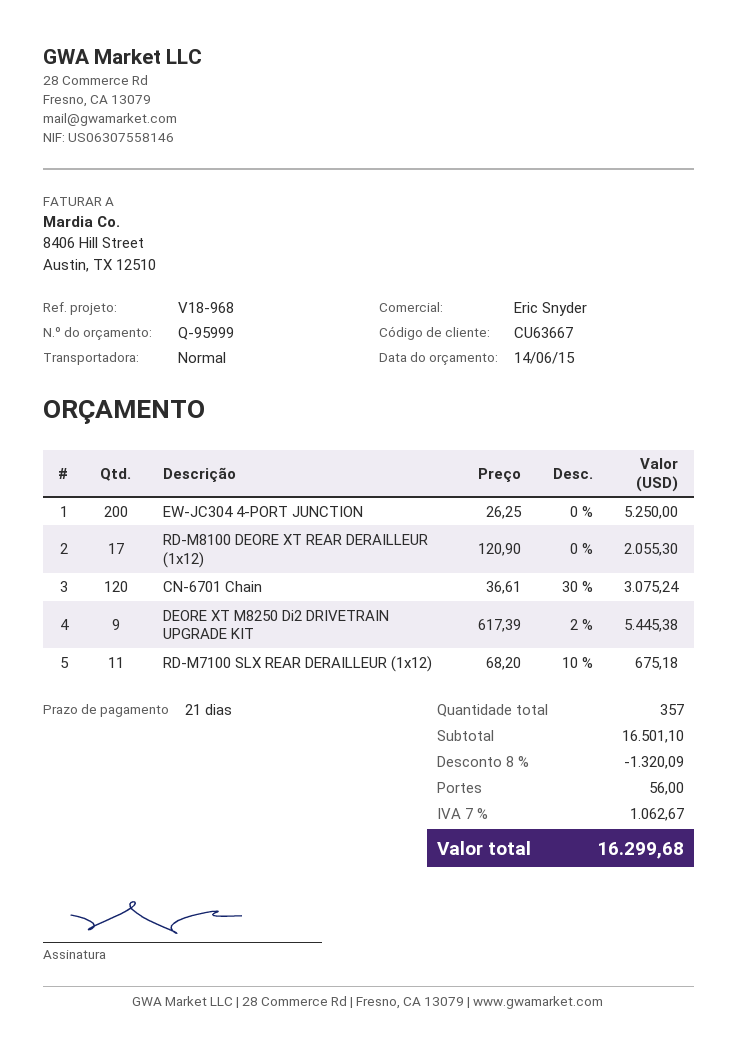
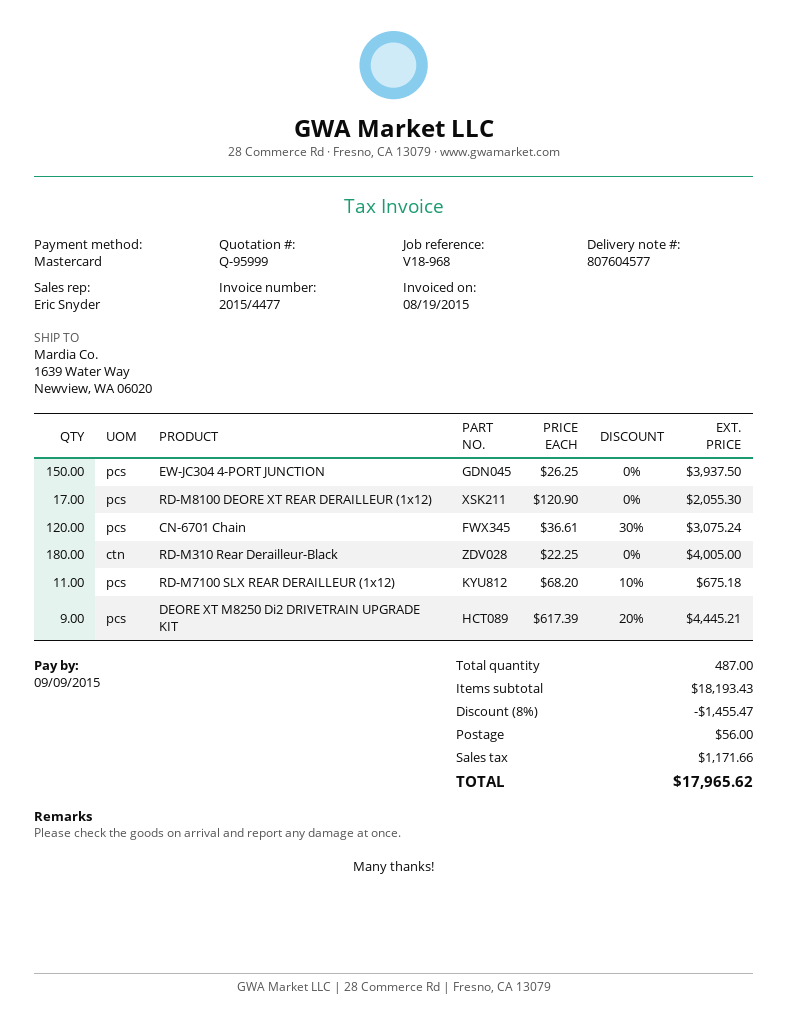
EW-JC304 4-PORT JUNCTION: 200 x 26.25 = 5250.00 -> 150 x 26.25 = 3937.50
DEORE XT M8250 Di2 DRIVETRAIN UPGRADE KIT: 9 x 617.39 - 2% = 5445.38 -> 9 x 617.39 - 20% = 4445.21
RD-M310 Rear Derailleur-Black: none -> 180 x 22.25 = 4005.00
total quantity: 357 -> 487
subtotal: 16501.10 -> 18193.43
discount: 8% = 1320.09 -> 8% = 1455.47
tax: 1062.67 -> 1171.66
total: 16299.68 -> 17965.62

